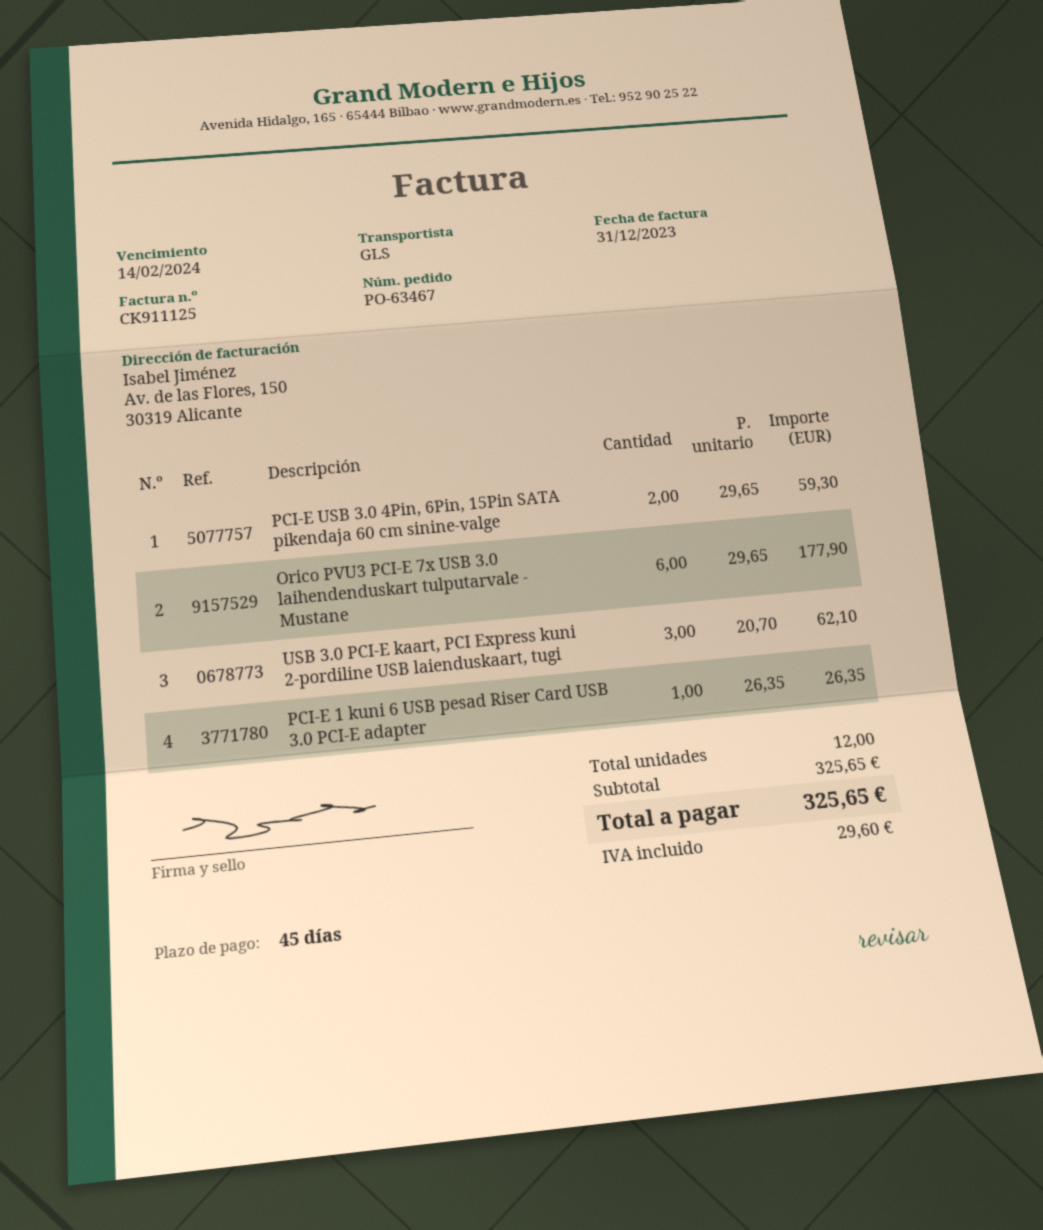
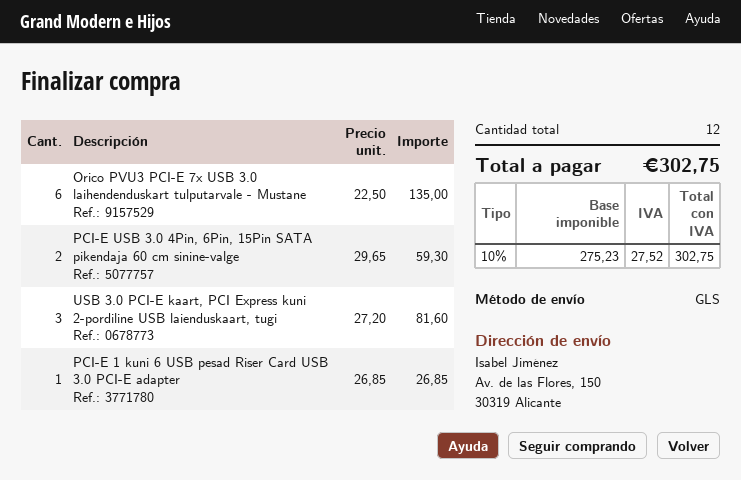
Orico PVU3 PCI-E 7x USB 3.0 laihendenduskart tulputarvale - Mustane: 6 x 29.65 = 177.90 -> 6 x 22.50 = 135.00
USB 3.0 PCI-E kaart, PCI Express kuni 2-pordiline USB laienduskaart, tugi: 3 x 20.70 = 62.10 -> 3 x 27.20 = 81.60
PCI-E 1 kuni 6 USB pesad Riser Card USB 3.0 PCI-E adapter: 1 x 26.35 = 26.35 -> 1 x 26.85 = 26.85
tax: 29.60 -> 27.52
total: 325.65 -> 302.75

